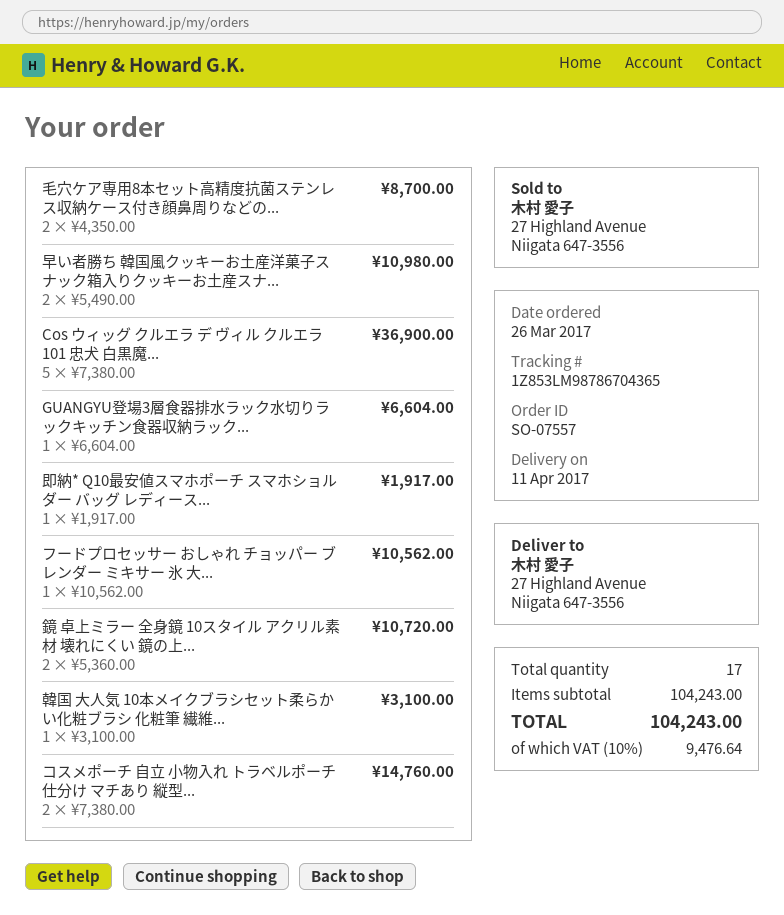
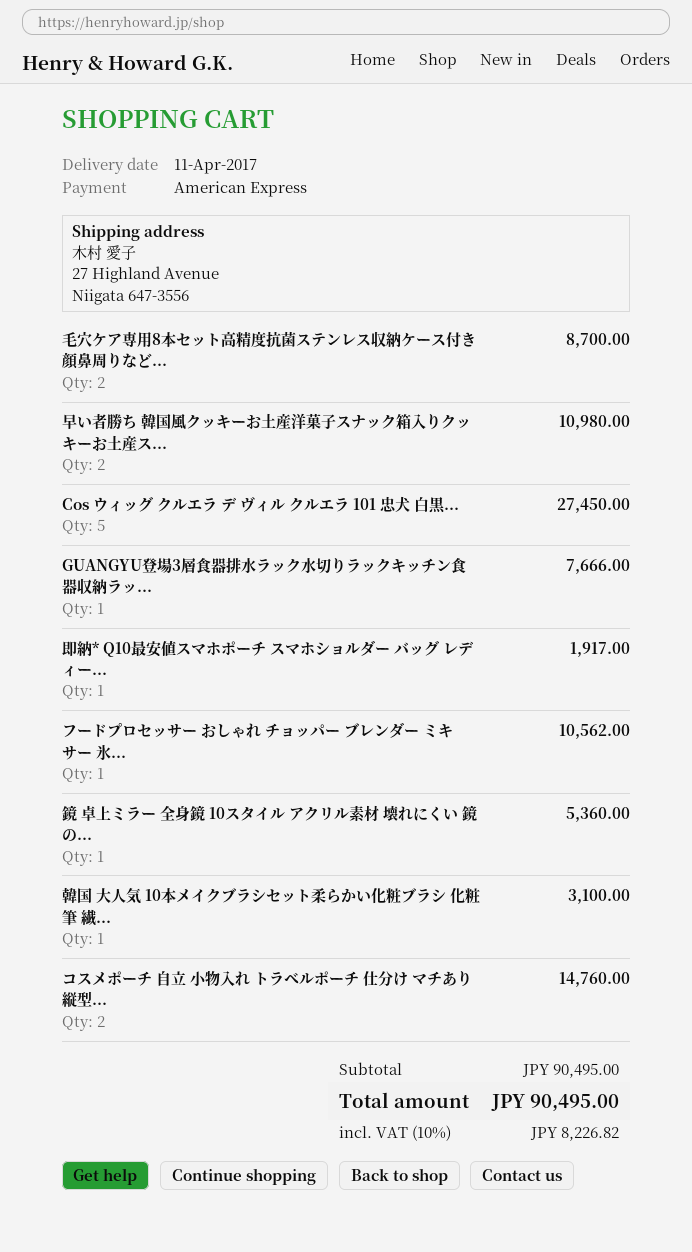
Cos ウィッグ クルエラ デ ヴィル クルエラ 101 忠犬 白黒魔...: 5 for 36900.00 -> 5 for 27450.00
GUANGYU登場3層食器排水ラック水切りラックキッチン食器収納ラック...: 1 for 6604.00 -> 1 for 7666.00
鏡 卓上ミラー 全身鏡 10スタイル アクリル素材 壊れにくい 鏡の上...: 2 for 10720.00 -> 1 for 5360.00
subtotal: 104243.00 -> 90495.00
tax: 10% = 9476.64 -> 10% = 8226.82
total: 104243.00 -> 90495.00

